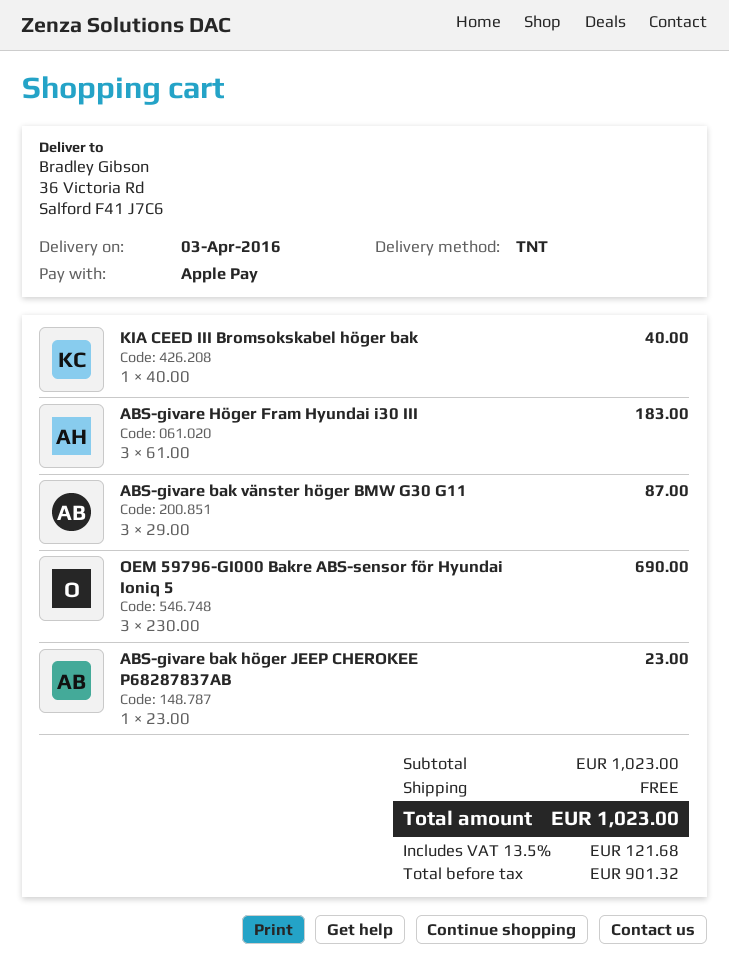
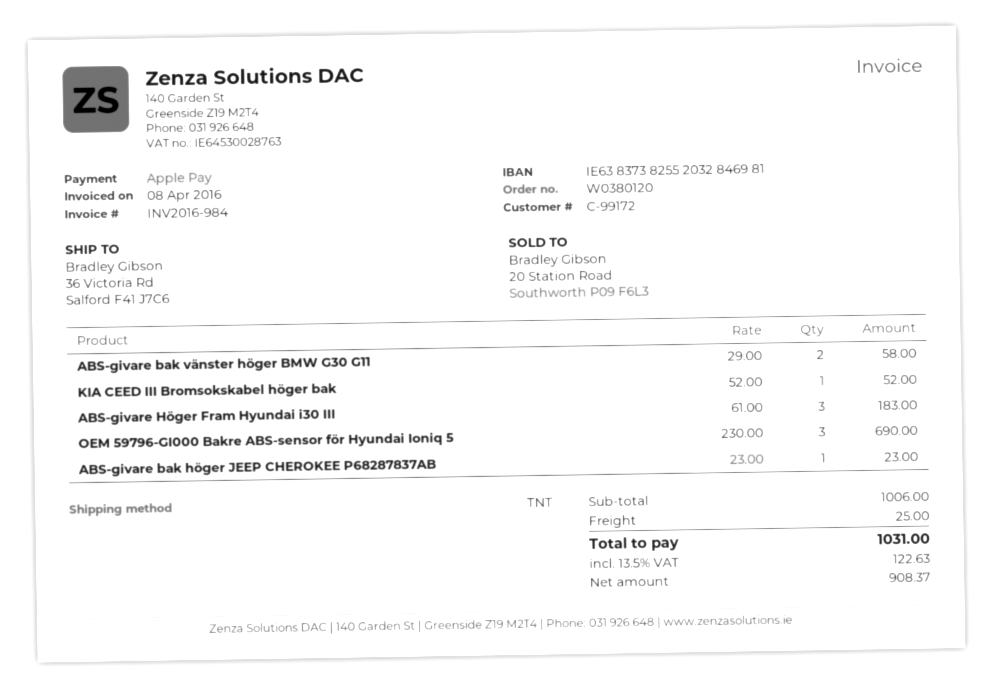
KIA CEED III Bromsokskabel höger bak: 1 x 40.00 = 40.00 -> 1 x 52.00 = 52.00
ABS-givare bak vänster höger BMW G30 G11: 3 x 29.00 = 87.00 -> 2 x 29.00 = 58.00
subtotal: 1023.00 -> 1006.00
shipping: 0.00 -> 25.00
net: 901.32 -> 908.37
tax: 13.5% = 121.68 -> 13.5% = 122.63
total: 1023.00 -> 1031.00

